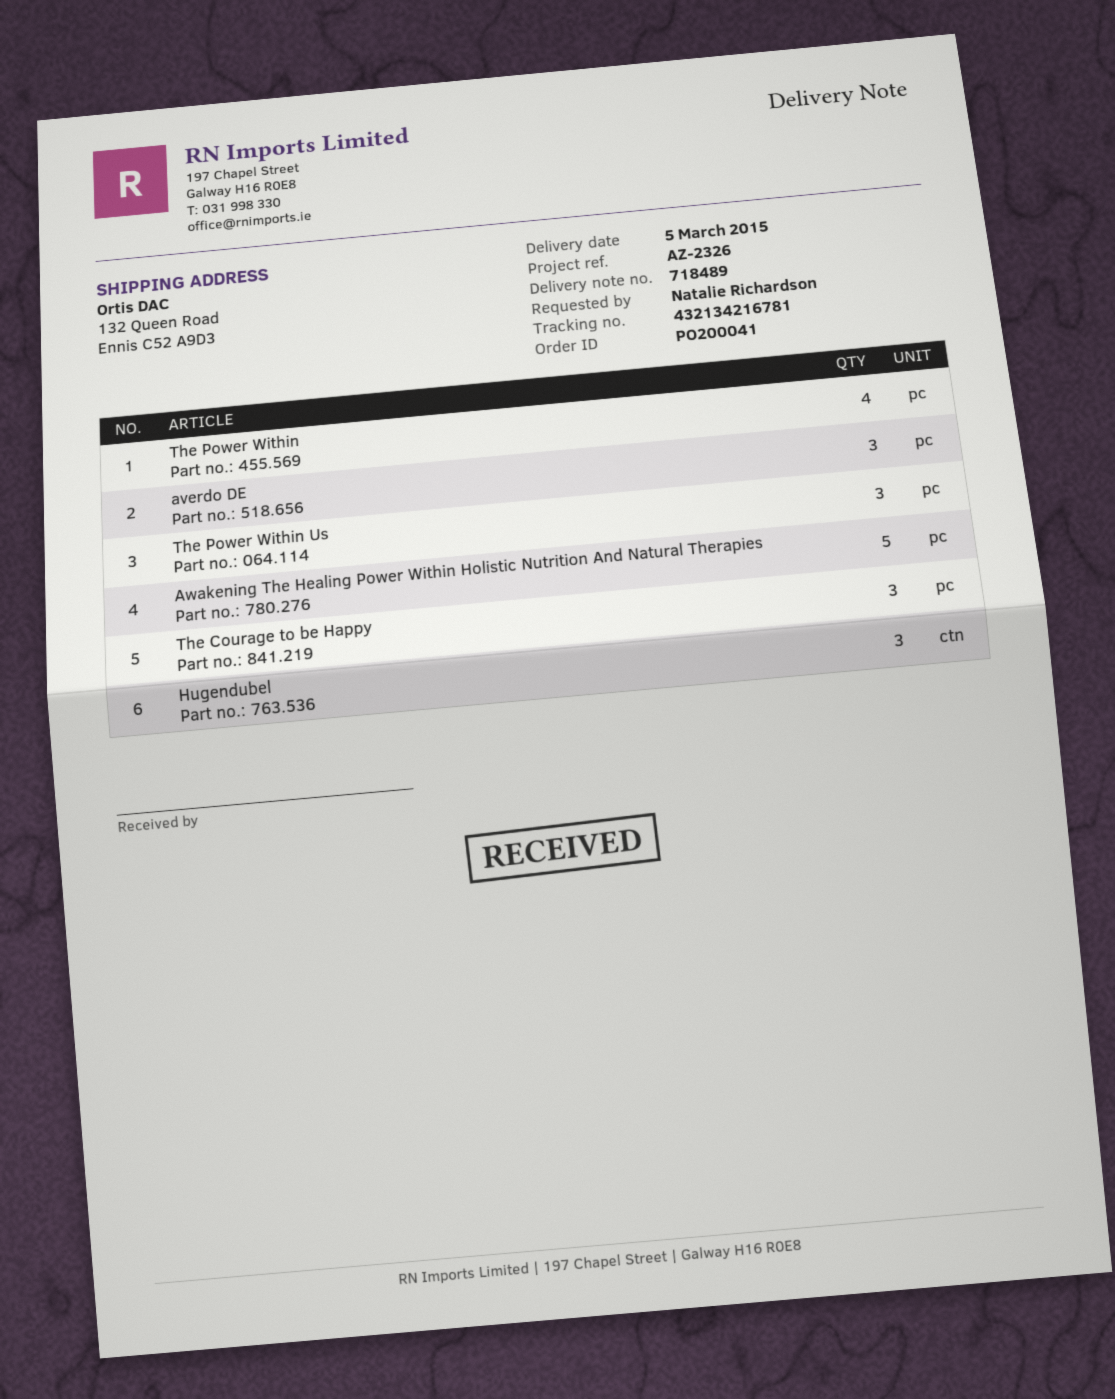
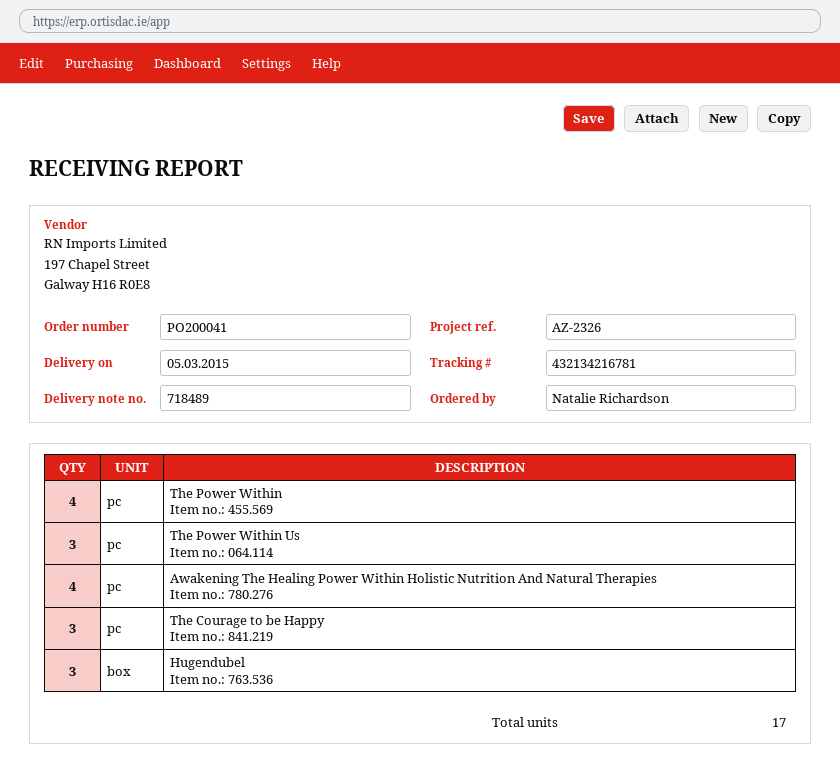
averdo DE: 3 -> none
Awakening The Healing Power Within Holistic Nutrition And Natural Therapies: 5 -> 4

